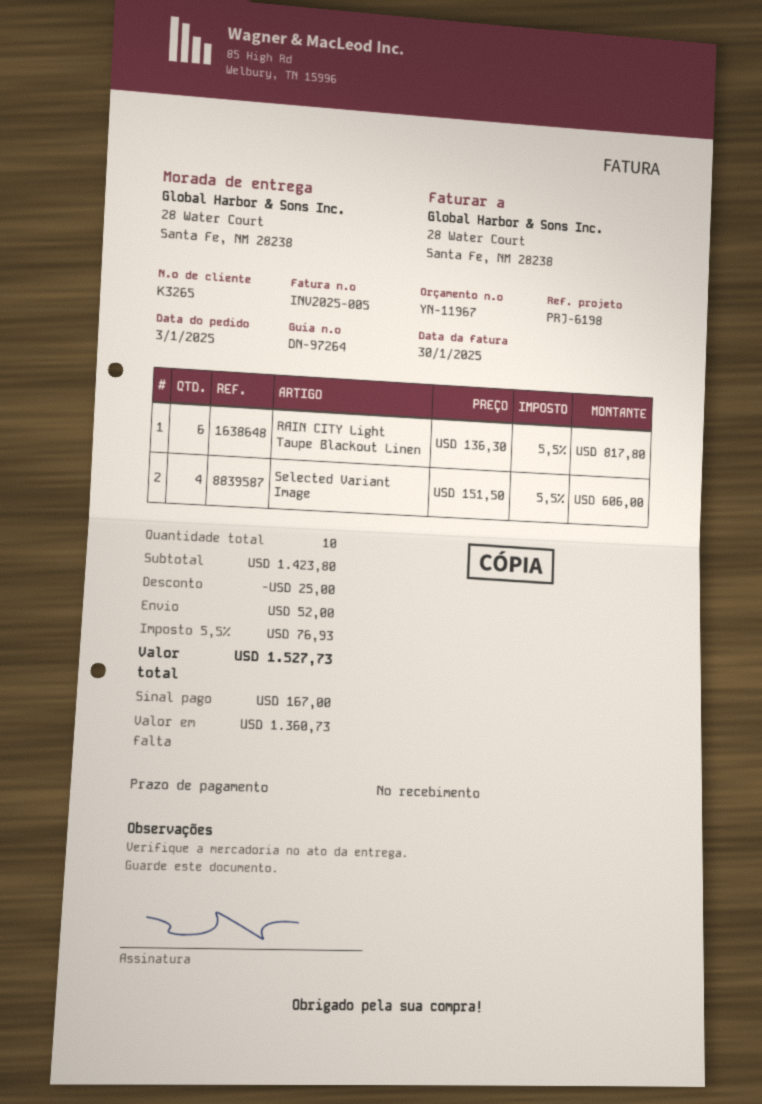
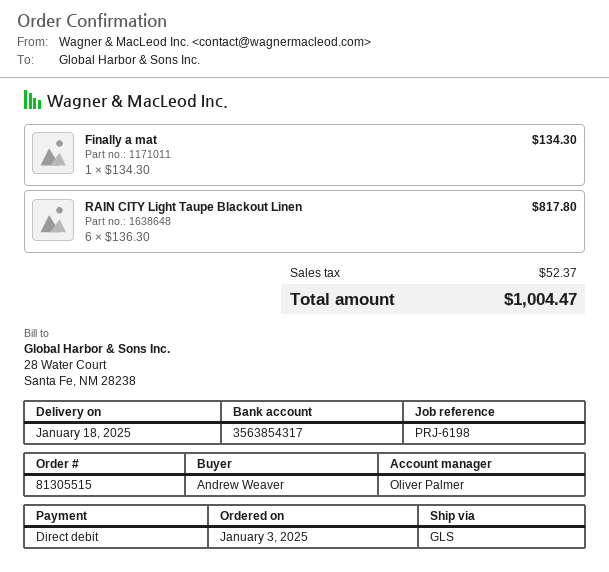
Selected Variant Image: 4 x 151.50 = 606.00 -> none
Finally a mat: none -> 1 x 134.30 = 134.30
discount: 25.00 -> none
shipping: 52.00 -> none
tax: 76.93 -> 52.37
total: 1527.73 -> 1004.47

